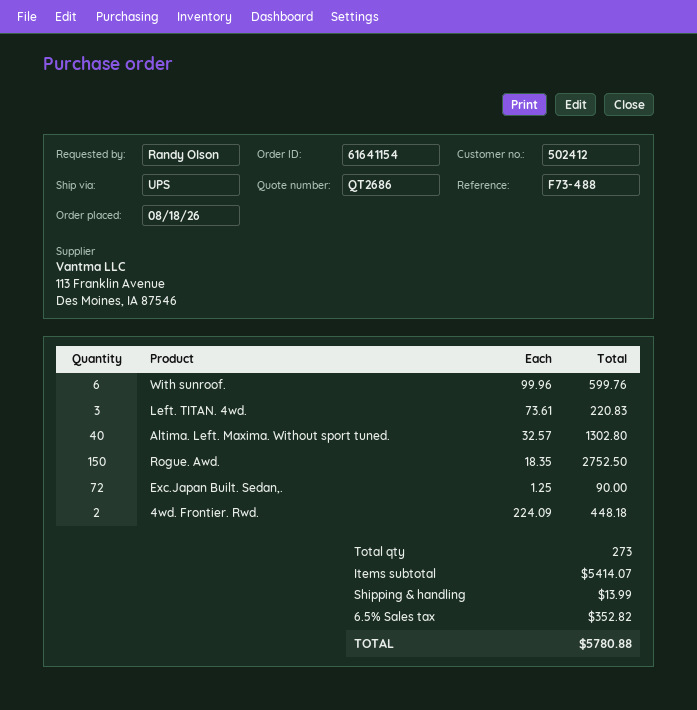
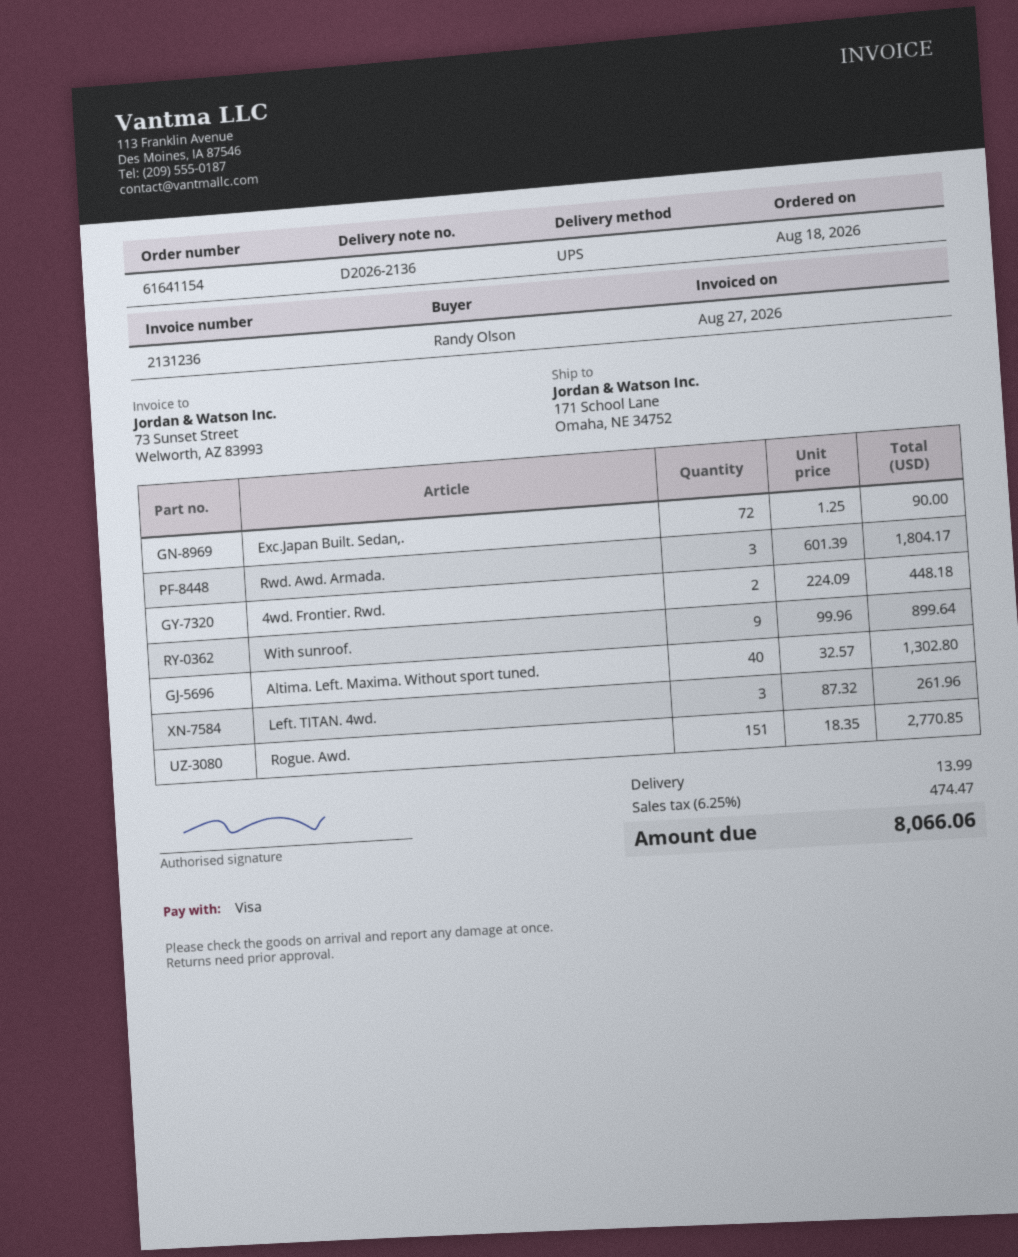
With sunroof.: 6 x 99.96 = 599.76 -> 9 x 99.96 = 899.64
Left. TITAN. 4wd.: 3 x 73.61 = 220.83 -> 3 x 87.32 = 261.96
Rogue. Awd.: 150 x 18.35 = 2752.50 -> 151 x 18.35 = 2770.85
Rwd. Awd. Armada.: none -> 3 x 601.39 = 1804.17
tax: 6.5% = 352.82 -> 6.25% = 474.47
total: 5780.88 -> 8066.06

